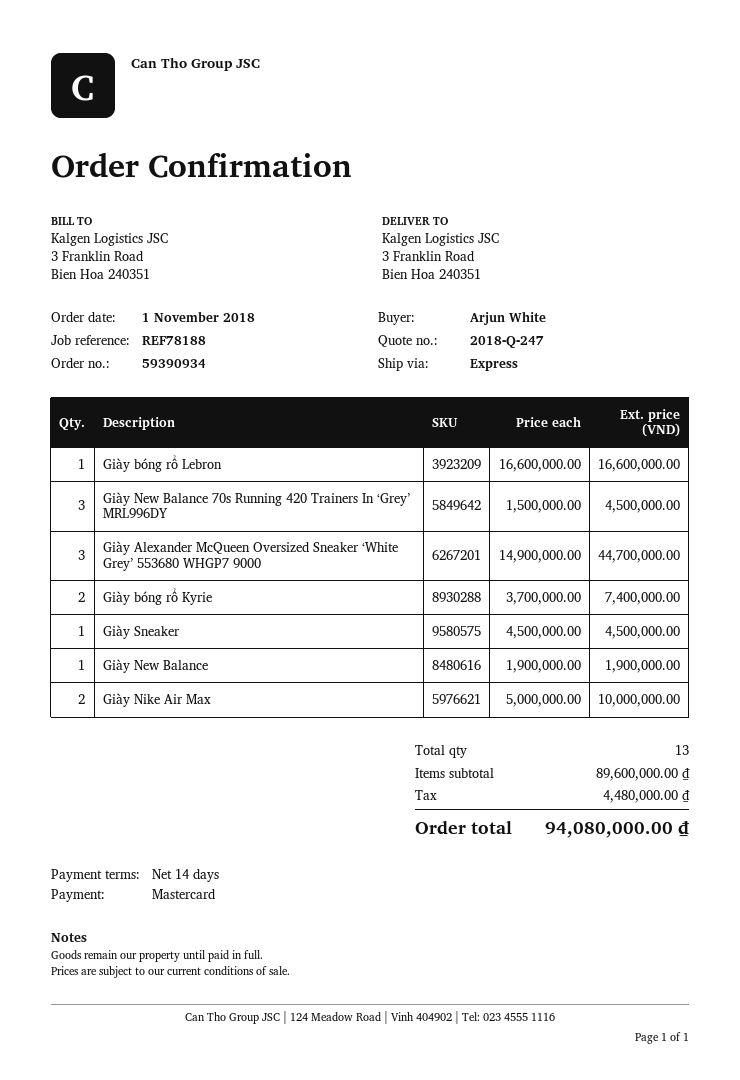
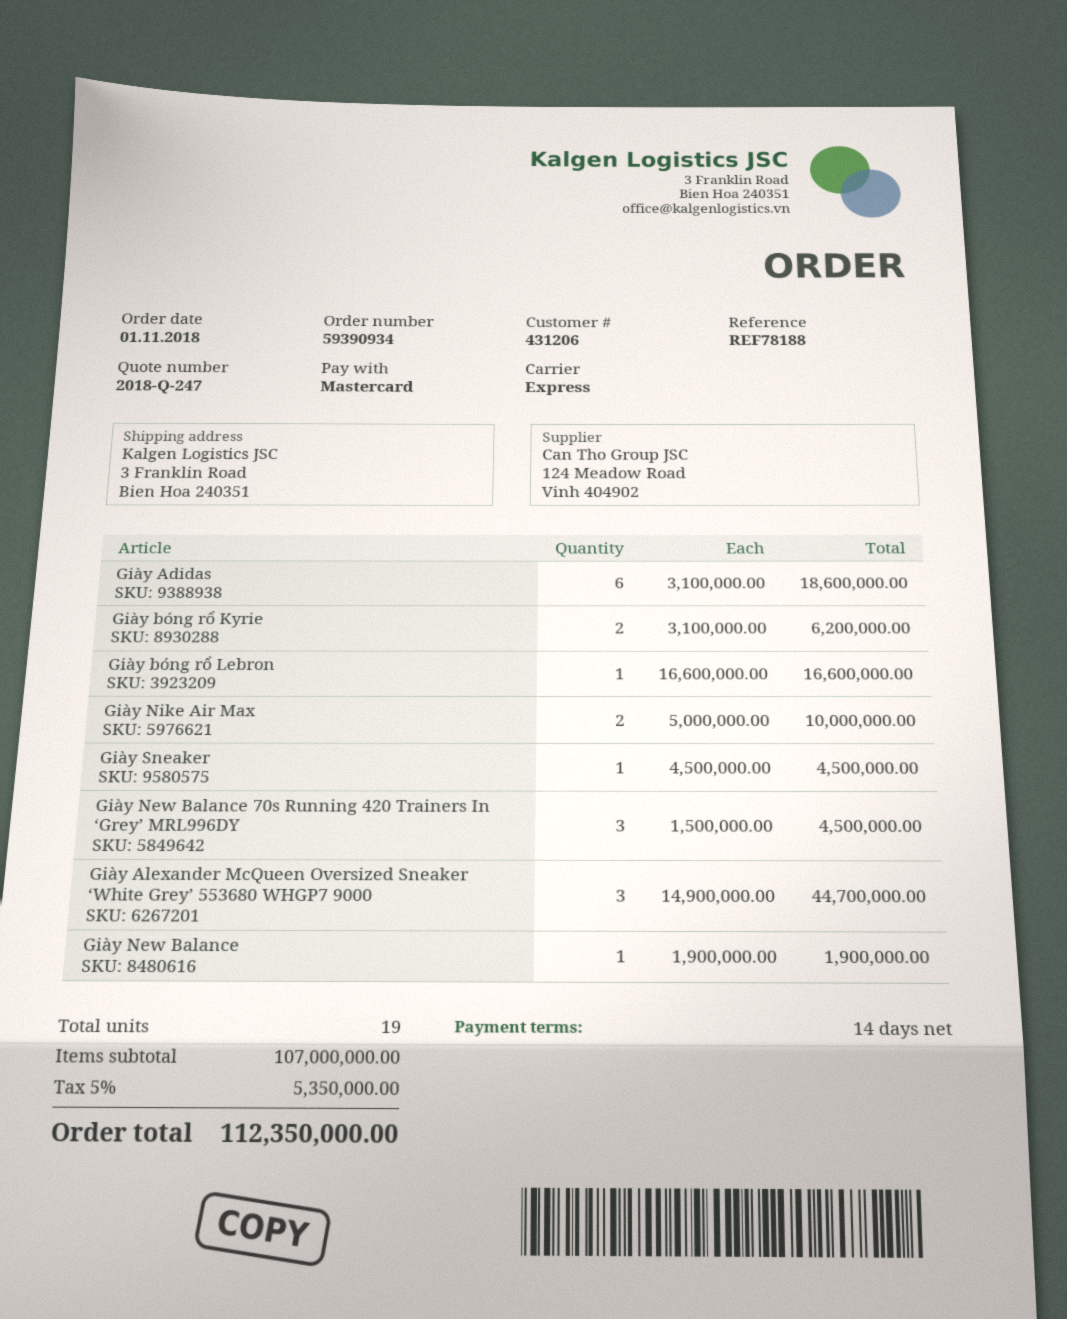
Giày bóng rổ Kyrie: 2 x 3700000.00 = 7400000.00 -> 2 x 3100000.00 = 6200000.00
Giày Adidas: none -> 6 x 3100000.00 = 18600000.00
total quantity: 13 -> 19
subtotal: 89600000.00 -> 107000000.00
tax: 4480000.00 -> 5350000.00
total: 94080000.00 -> 112350000.00

